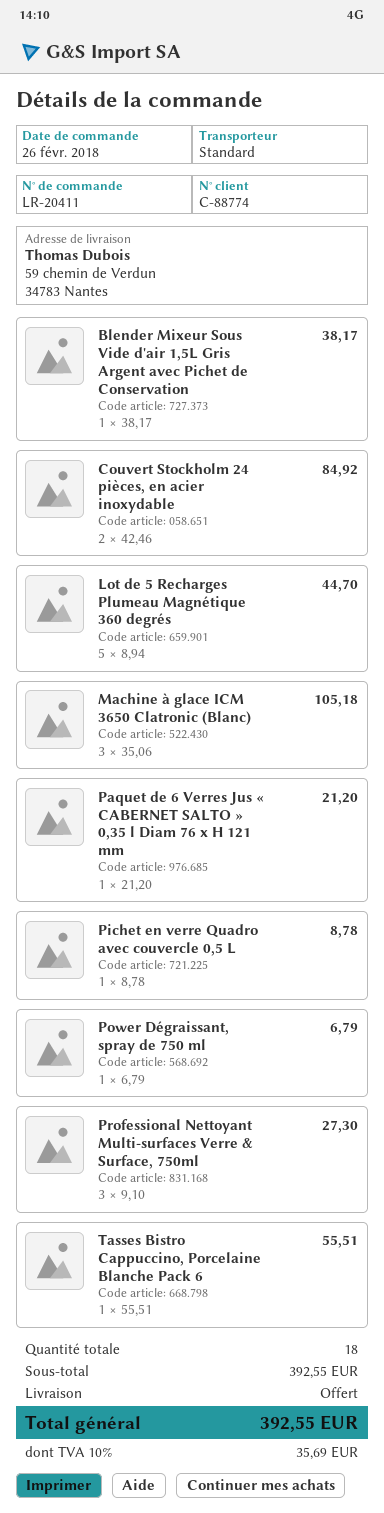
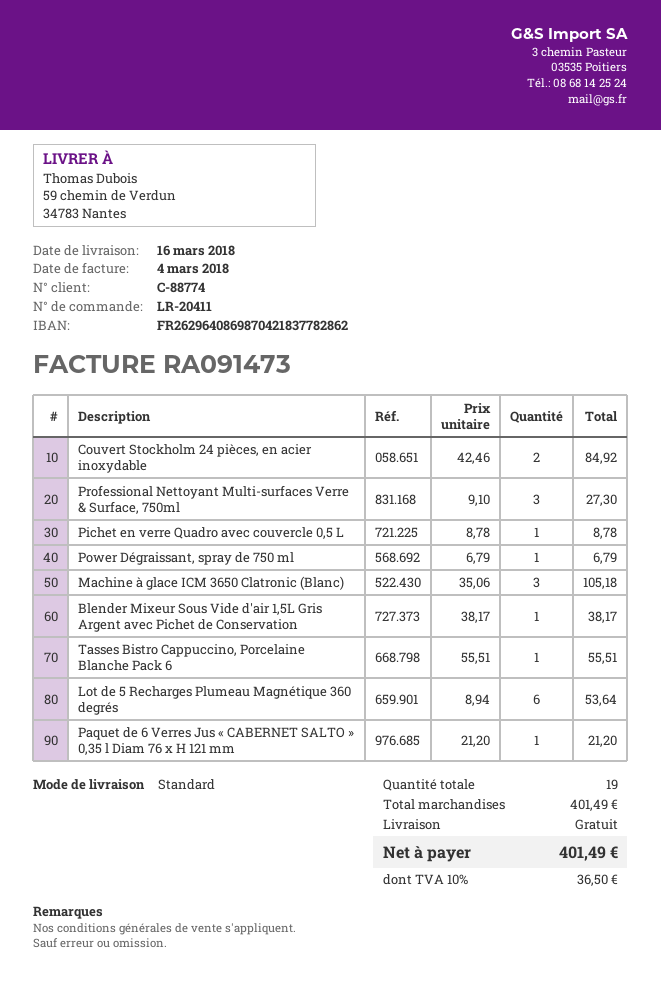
Lot de 5 Recharges Plumeau Magnétique 360 degrés: 5 x 8.94 = 44.70 -> 6 x 8.94 = 53.64
total quantity: 18 -> 19
subtotal: 392.55 -> 401.49
tax: 10% = 35.69 -> 10% = 36.50
total: 392.55 -> 401.49

